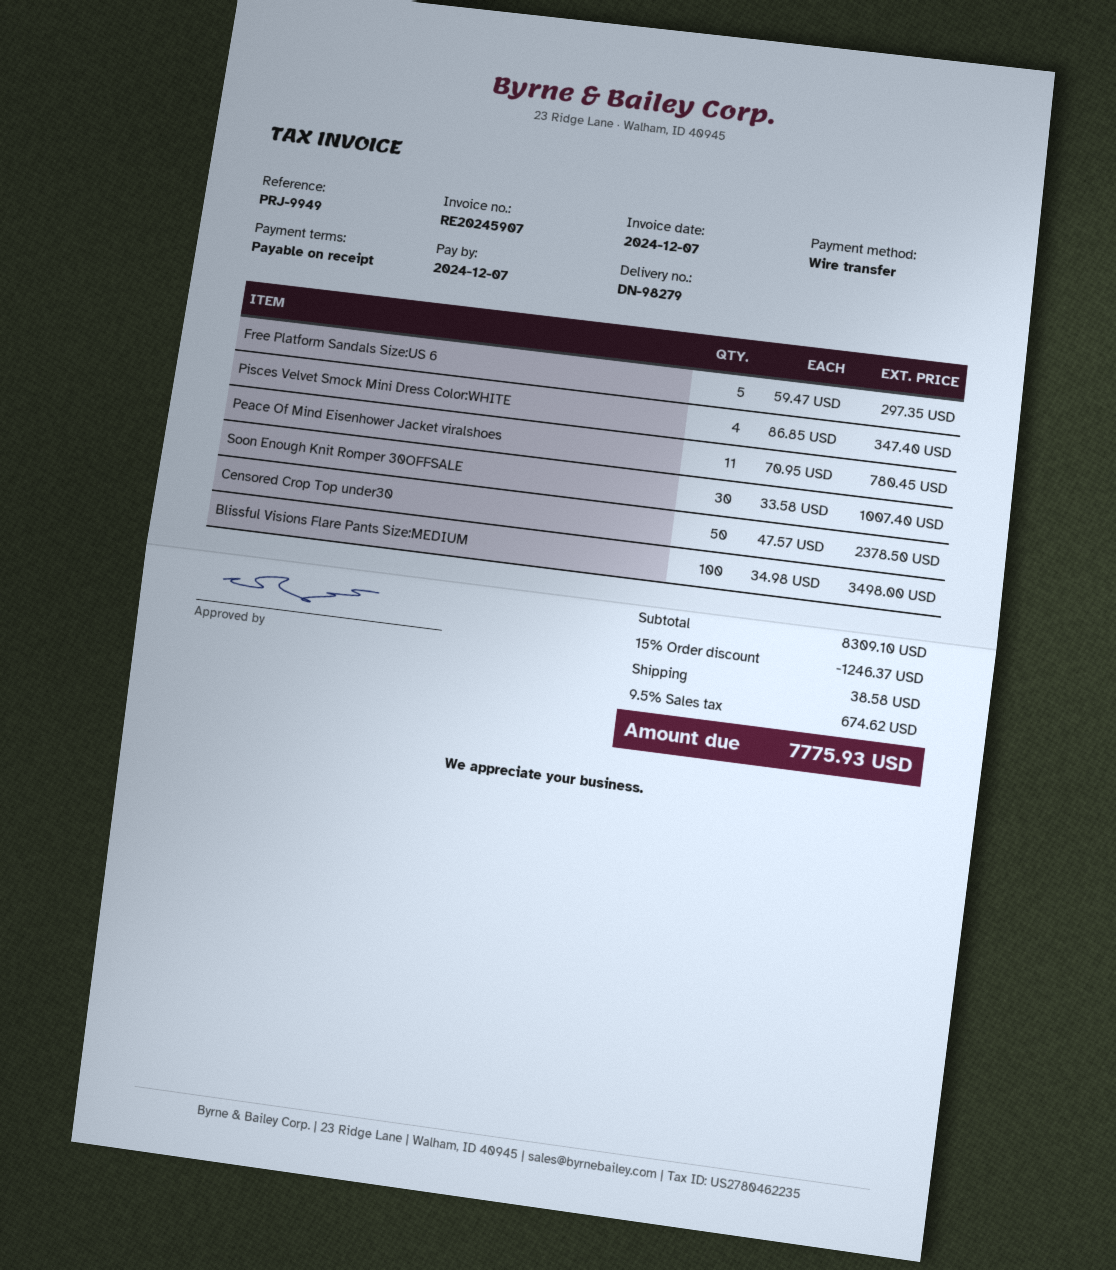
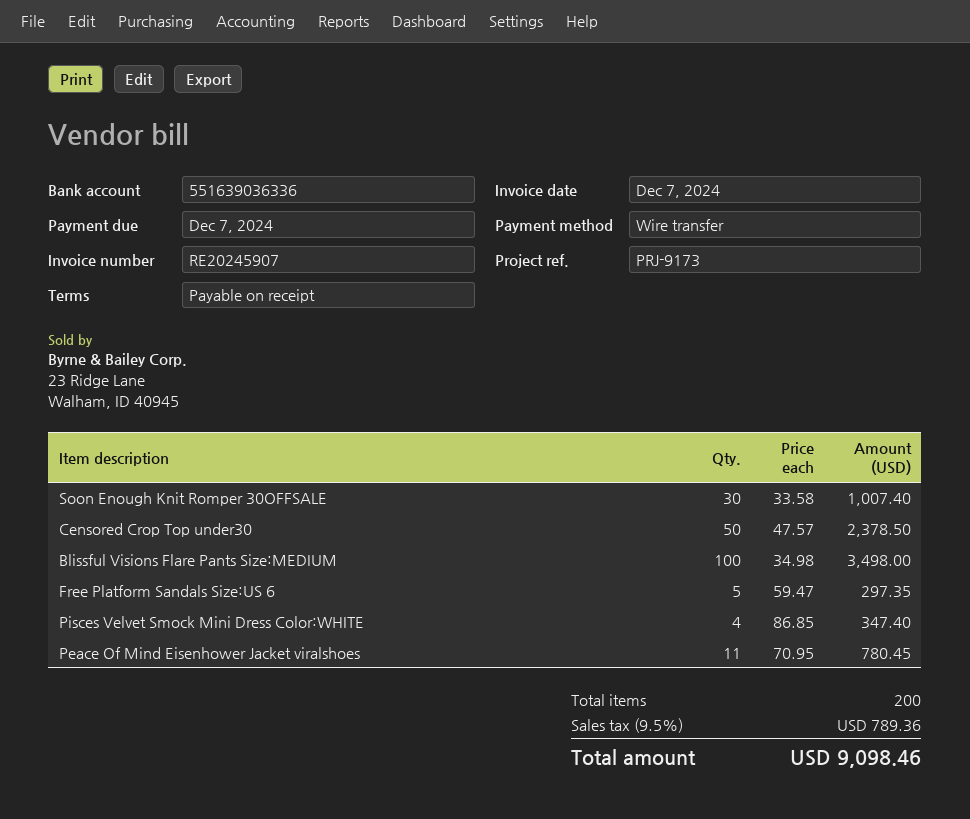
reference: PRJ-9949 -> PRJ-9173
discount: 15% = 1246.37 -> none
shipping: 38.58 -> none
tax: 9.5% = 674.62 -> 9.5% = 789.36
total: 7775.93 -> 9098.46

